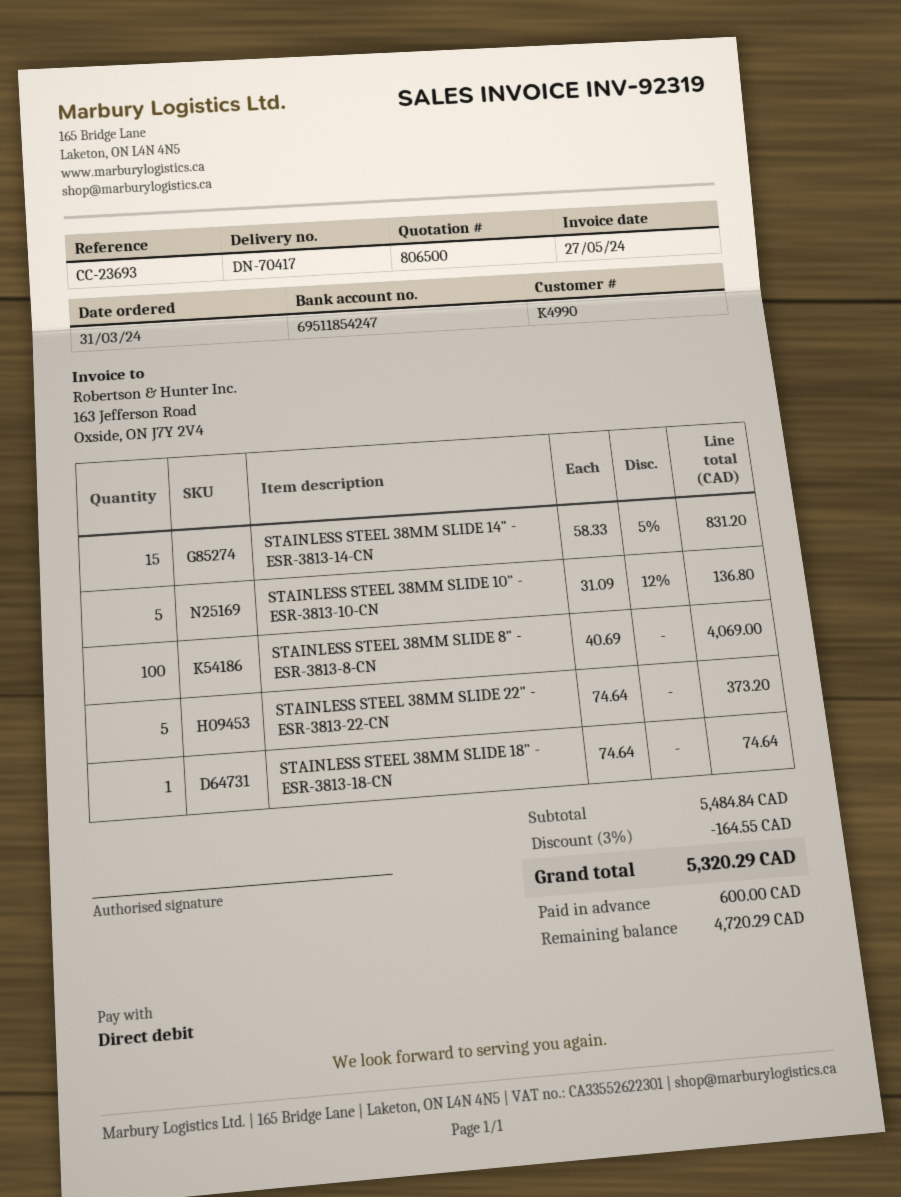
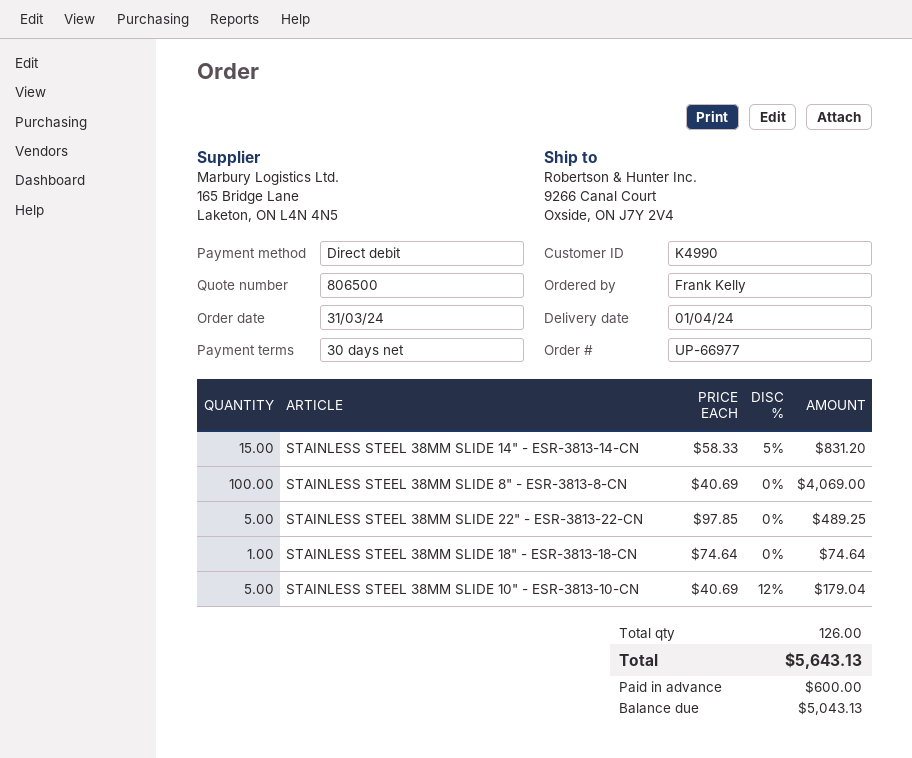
STAINLESS STEEL 38MM SLIDE 10" - ESR-3813-10-CN: 5 x 31.09 - 12% = 136.80 -> 5 x 40.69 - 12% = 179.04
STAINLESS STEEL 38MM SLIDE 22" - ESR-3813-22-CN: 5 x 74.64 = 373.20 -> 5 x 97.85 = 489.25
discount: 3% = 164.55 -> none
total: 5320.29 -> 5643.13
balance: 4720.29 -> 5043.13

